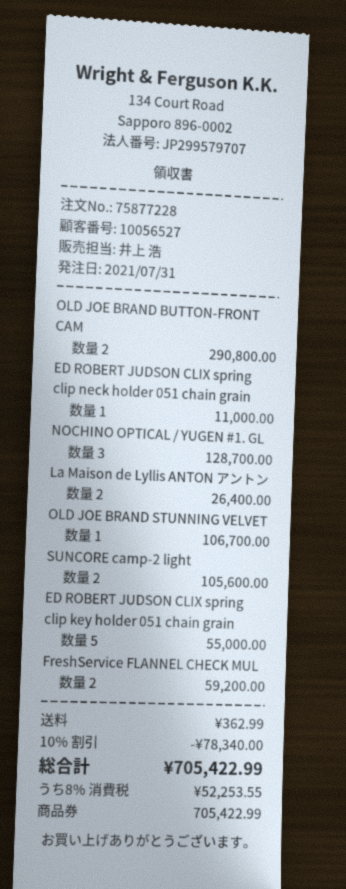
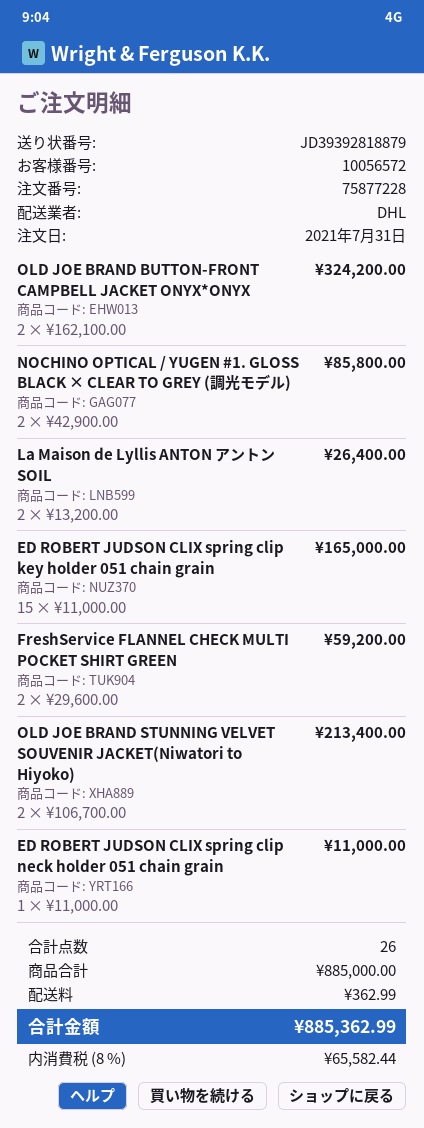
customer number: 10056527 -> 10056572
OLD JOE BRAND BUTTON-FRONT CAM: 2 for 290800.00 -> 2 for 324200.00
NOCHINO OPTICAL / YUGEN #1. GL: 3 for 128700.00 -> 2 for 85800.00
OLD JOE BRAND STUNNING VELVET: 1 for 106700.00 -> 2 for 213400.00
SUNCORE camp-2 light: 2 for 105600.00 -> none
ED ROBERT JUDSON CLIX spring clip key holder 051 chain grain: 5 for 55000.00 -> 15 for 165000.00
discount: 10% = 78340.00 -> none
tax: 8% = 52253.55 -> 8% = 65582.44
total: 705422.99 -> 885362.99

